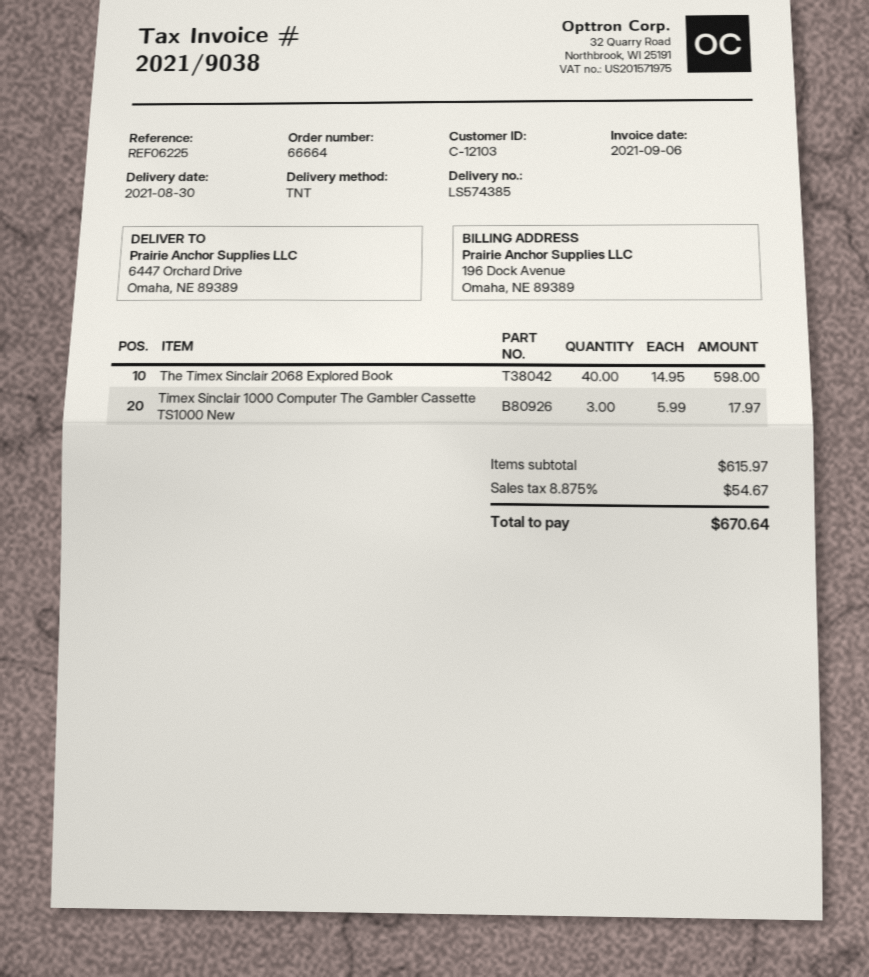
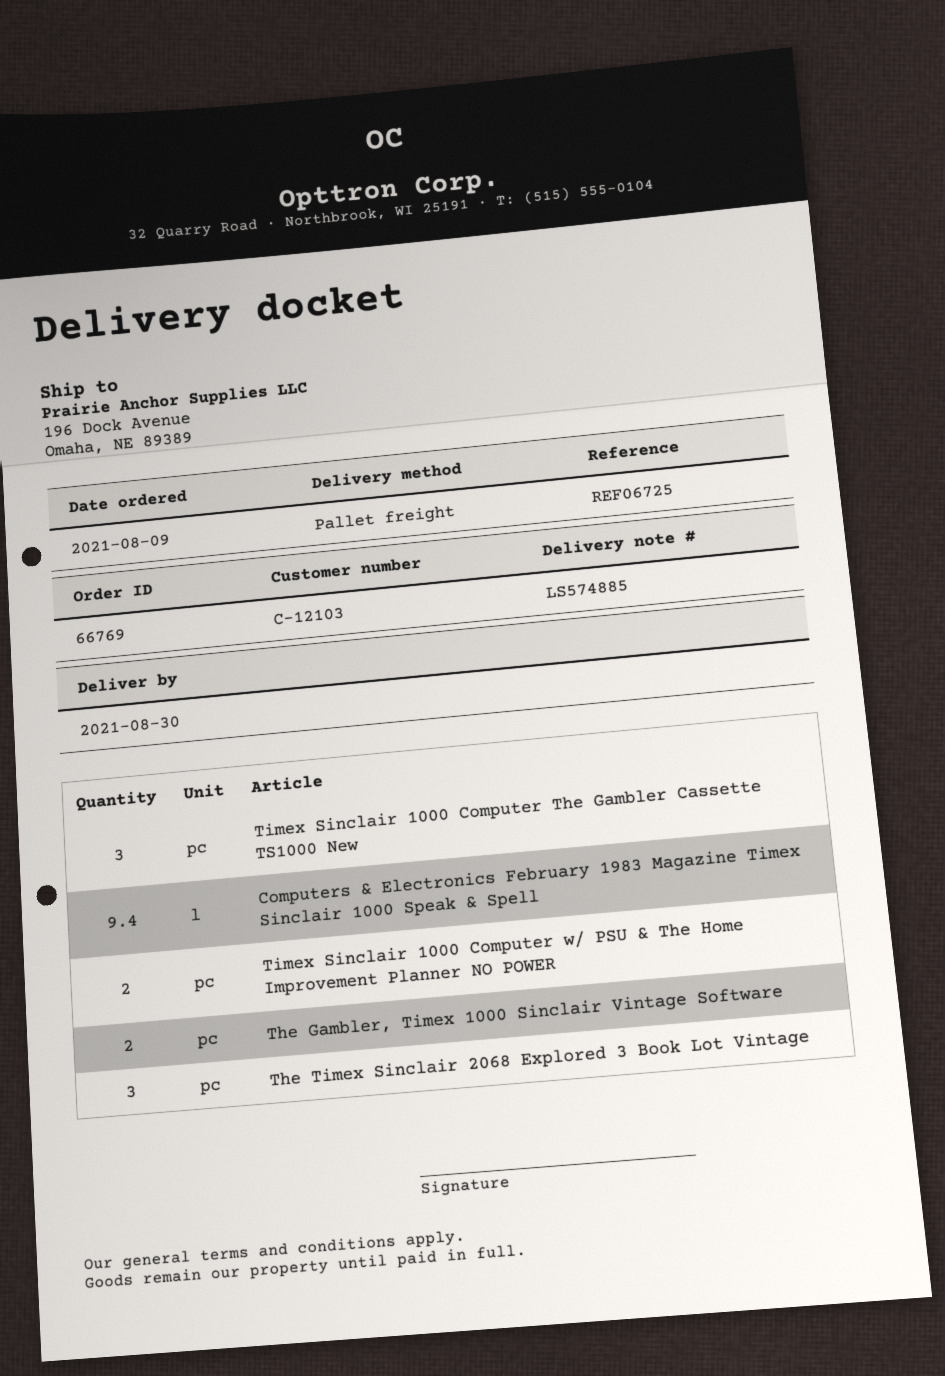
order number: 66664 -> 66769
delivery note number: LS574385 -> LS574885
reference: REF06225 -> REF06725
shipping method: TNT -> pallet freight
ship to: 6447 Orchard Drive, Omaha, NE 89389 -> 196 Dock Avenue, Omaha, NE 89389
The Timex Sinclair 2068 Explored Book: 40 -> none
Computers & Electronics February 1983 Magazine Timex Sinclair 1000 Speak & Spell: none -> 9.4
Timex Sinclair 1000 Computer w/ PSU & The Home Improvement Planner NO POWER: none -> 2
The Gambler, Timex 1000 Sinclair Vintage Software: none -> 2
The Timex Sinclair 2068 Explored 3 Book Lot Vintage: none -> 3

